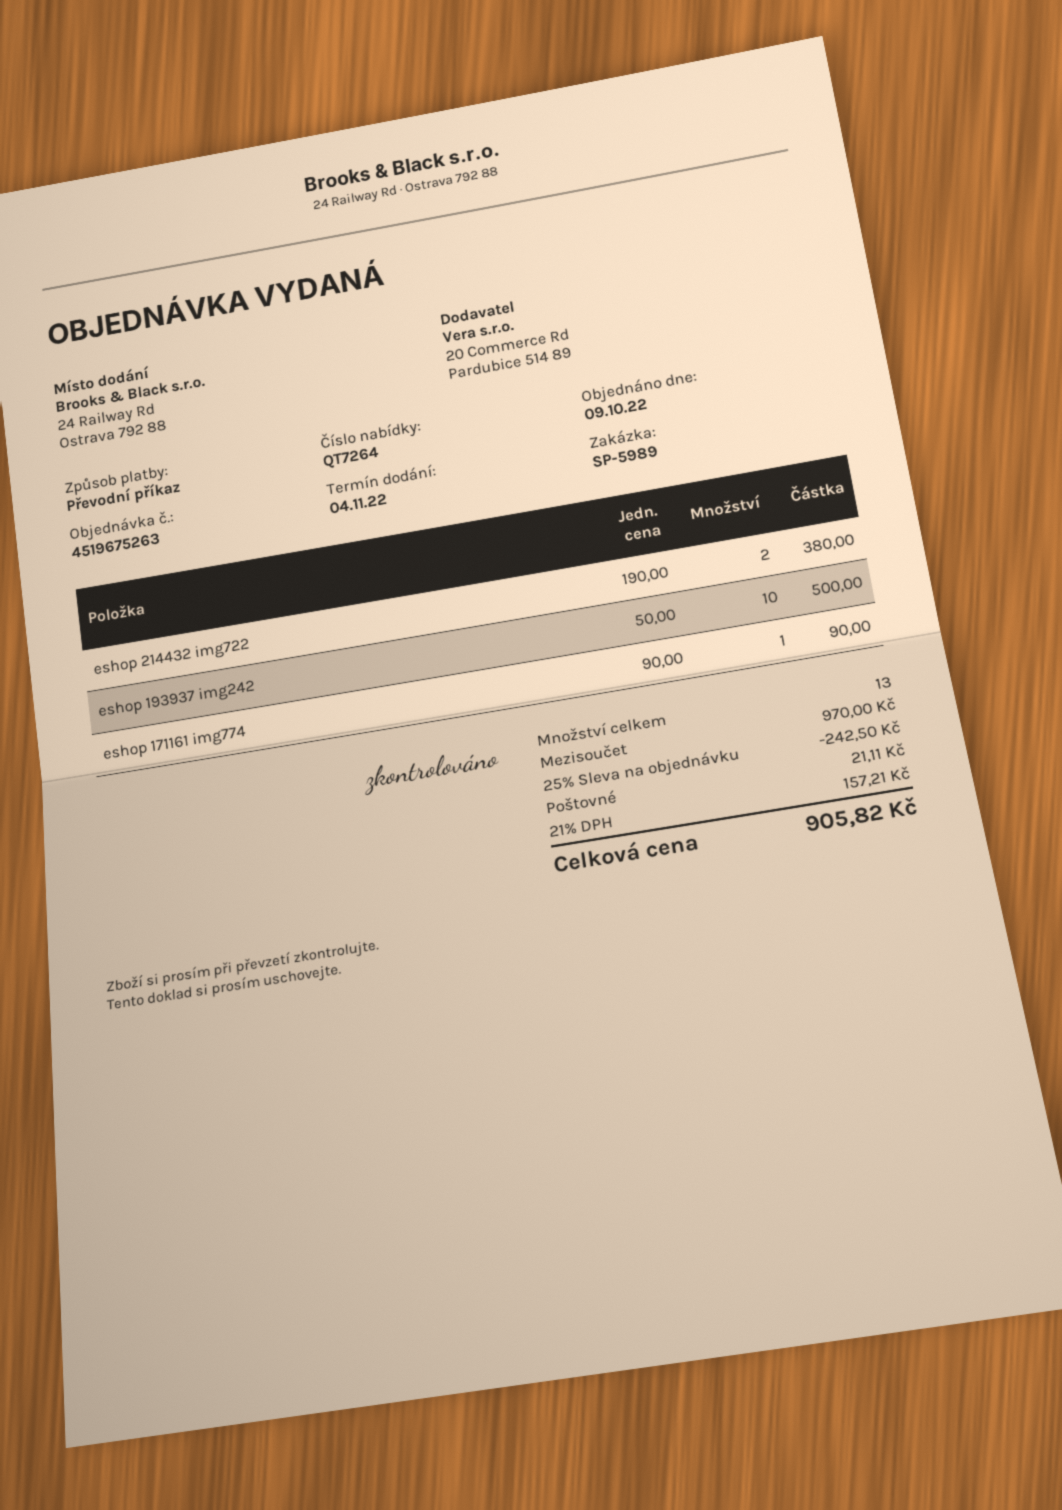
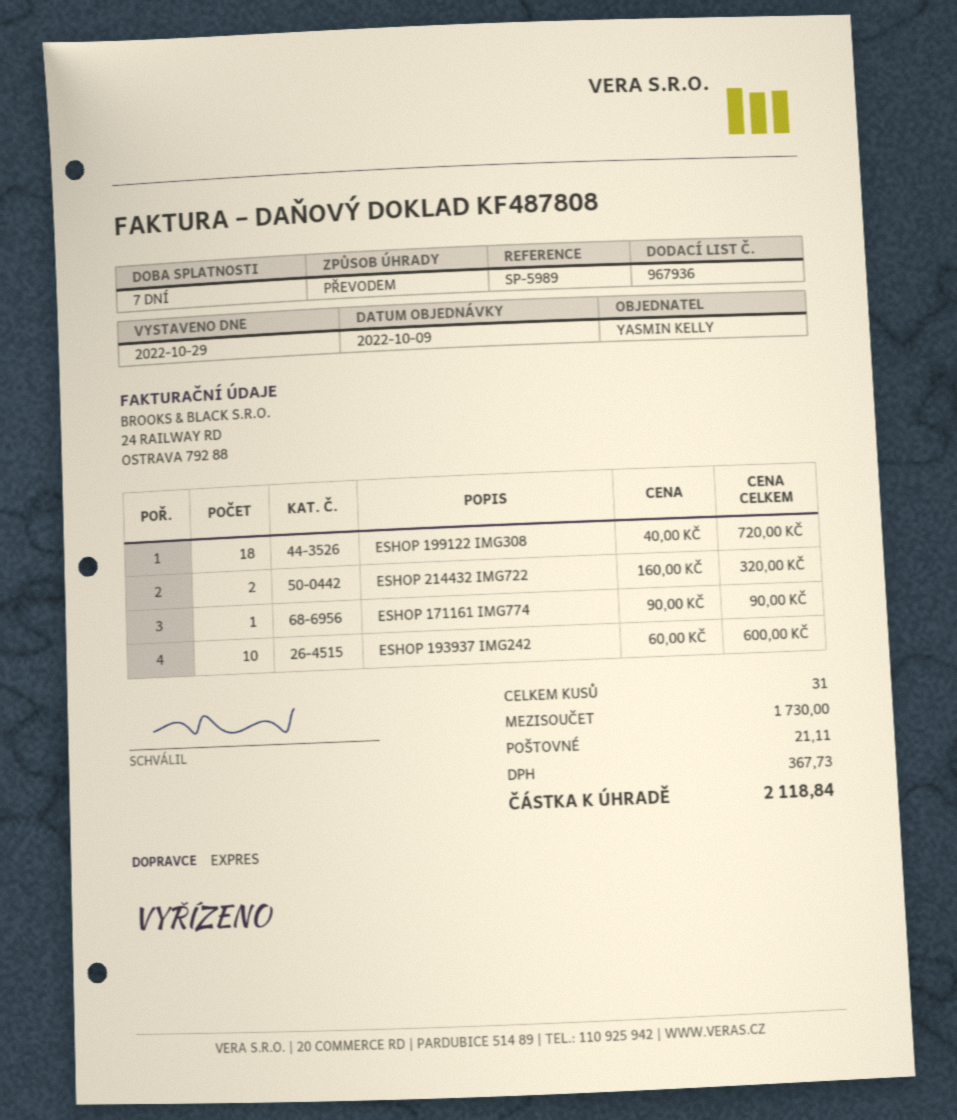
eshop 214432 img722: 2 x 190.00 = 380.00 -> 2 x 160.00 = 320.00
eshop 193937 img242: 10 x 50.00 = 500.00 -> 10 x 60.00 = 600.00
ESHOP 199122 IMG308: none -> 18 x 40.00 = 720.00
total quantity: 13 -> 31
subtotal: 970.00 -> 1730.00
discount: 25% = 242.50 -> none
tax: 157.21 -> 367.73
total: 905.82 -> 2118.84

